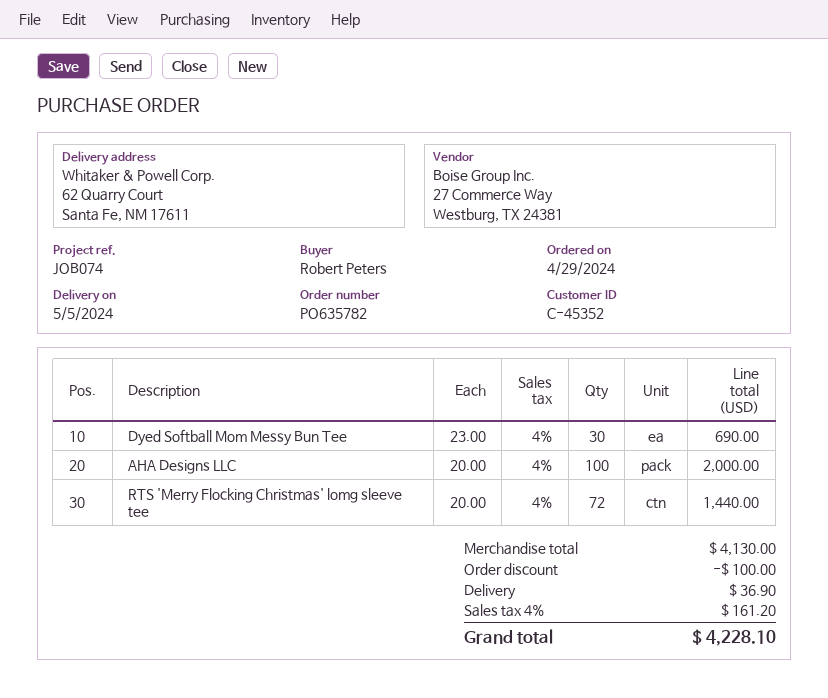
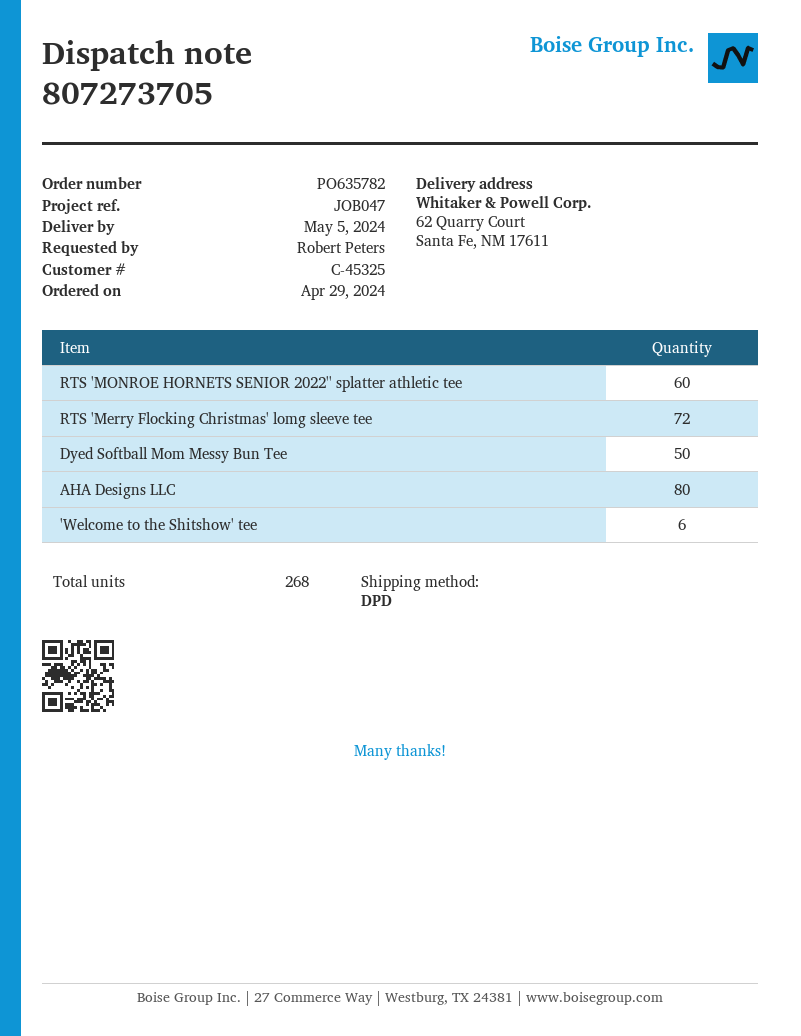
customer number: C-45352 -> C-45325
reference: JOB074 -> JOB047
Dyed Softball Mom Messy Bun Tee: 30 -> 50
AHA Designs LLC: 100 -> 80
RTS 'MONROE HORNETS SENIOR 2022'' splatter athletic tee: none -> 60
'Welcome to the Shitshow' tee: none -> 6

